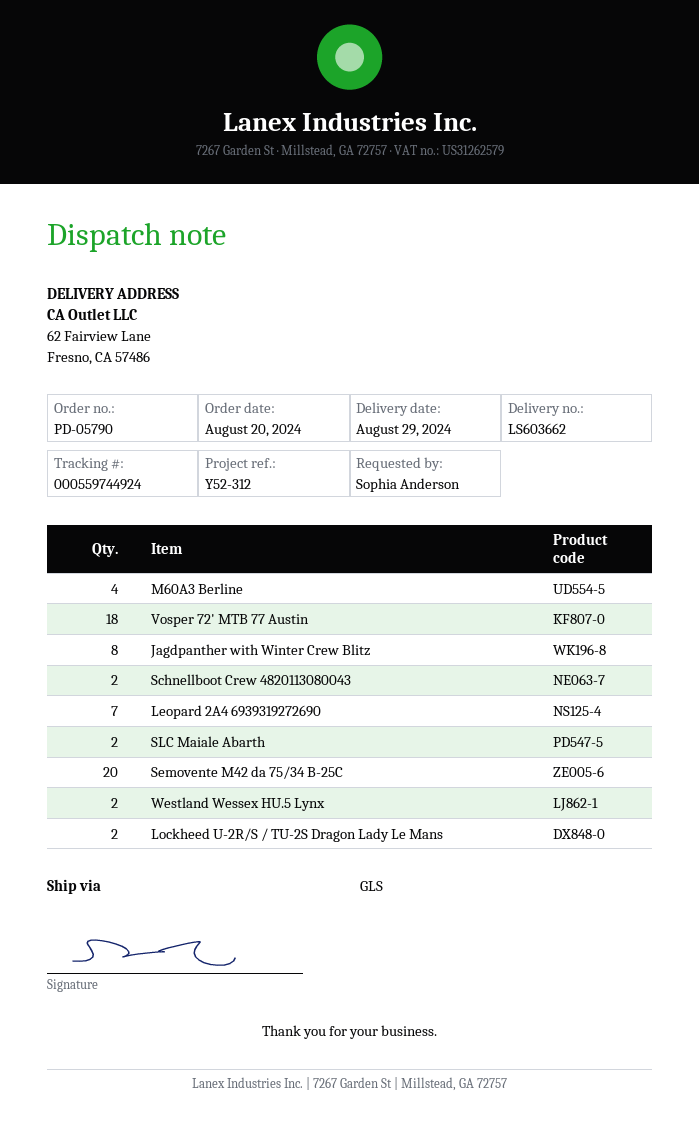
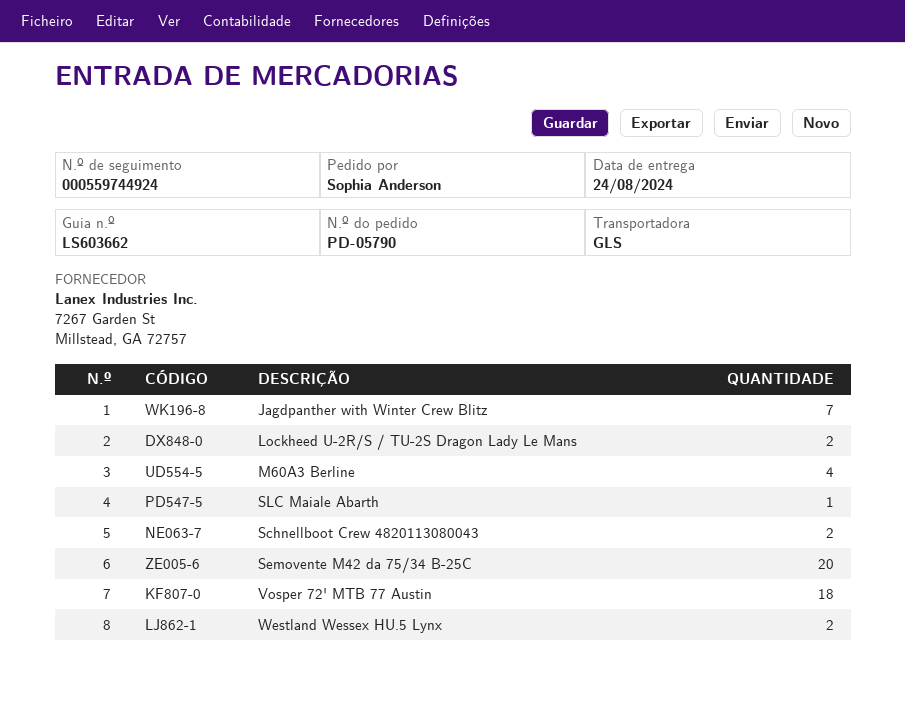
delivery date: 2024-08-29 -> 2024-08-24
Jagdpanther with Winter Crew Blitz: 8 -> 7
Leopard 2A4 6939319272690: 7 -> none
SLC Maiale Abarth: 2 -> 1

